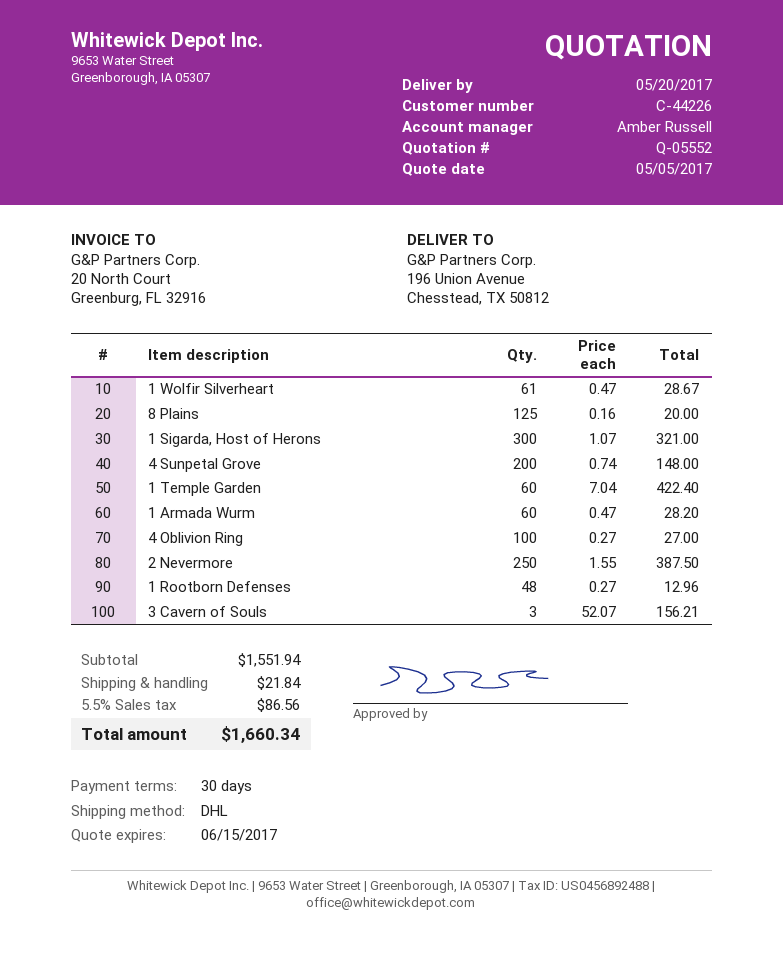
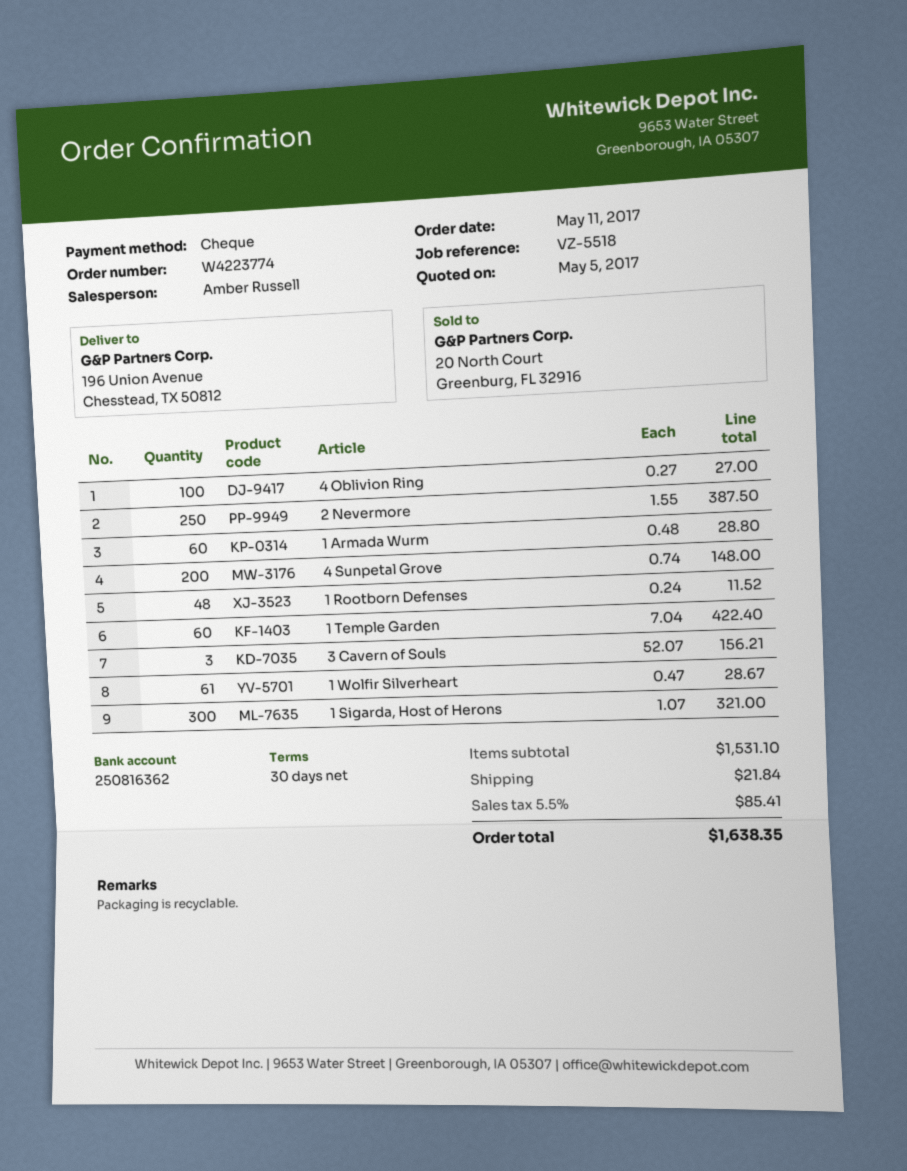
8 Plains: 125 x 0.16 = 20.00 -> none
1 Armada Wurm: 60 x 0.47 = 28.20 -> 60 x 0.48 = 28.80
1 Rootborn Defenses: 48 x 0.27 = 12.96 -> 48 x 0.24 = 11.52
subtotal: 1551.94 -> 1531.10
tax: 5.5% = 86.56 -> 5.5% = 85.41
total: 1660.34 -> 1638.35

